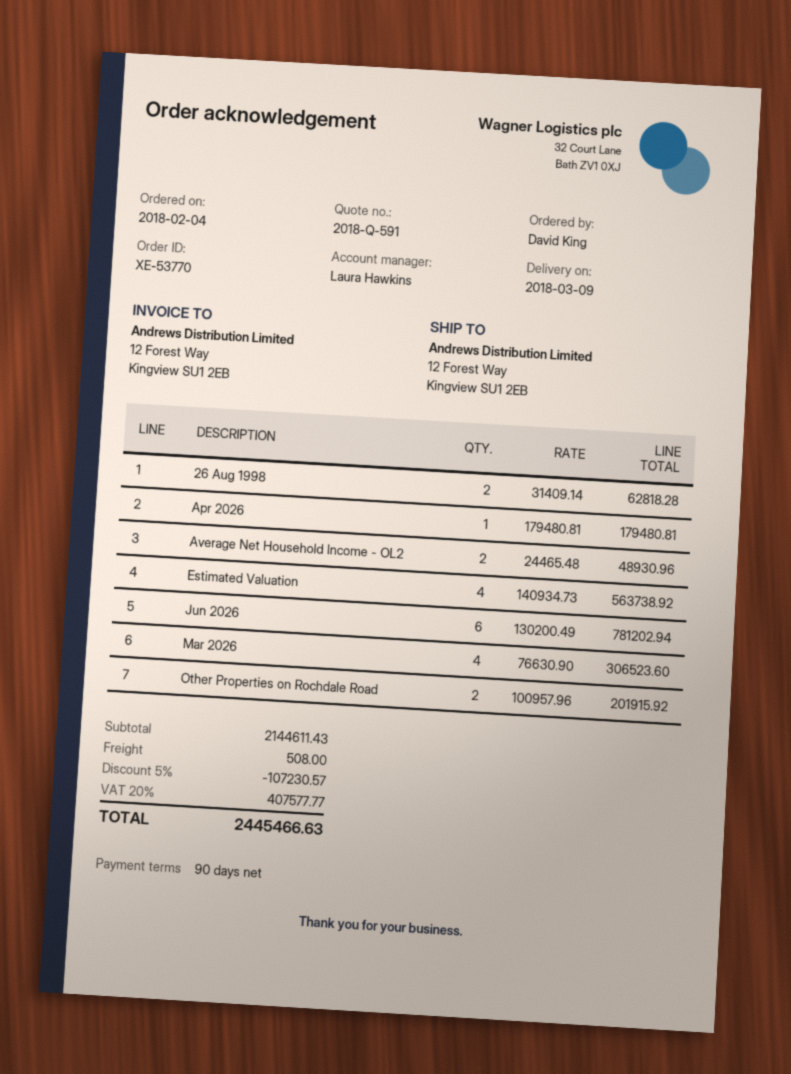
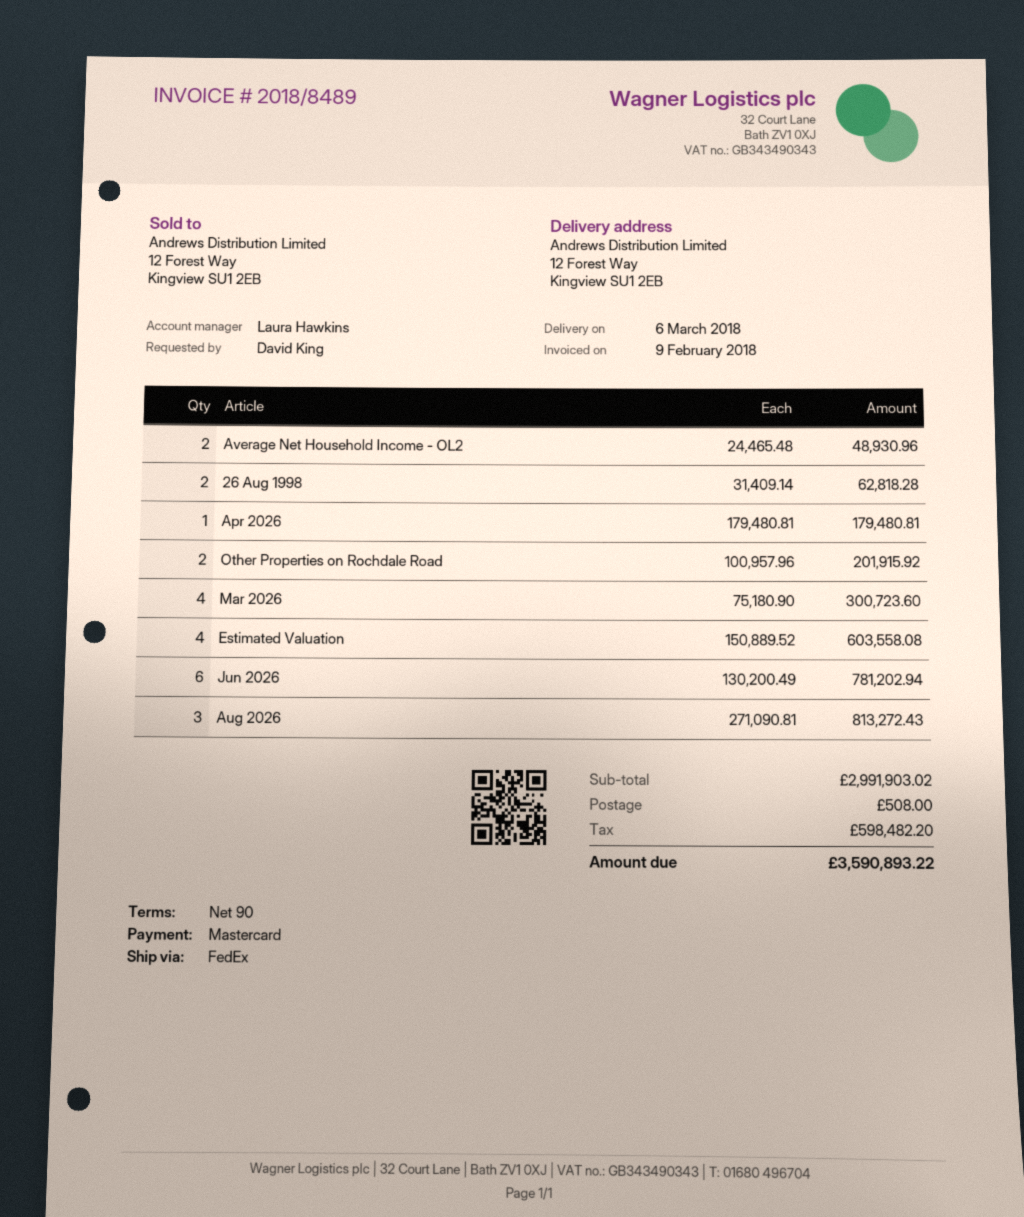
delivery date: 2018-03-09 -> 2018-03-06
Estimated Valuation: 4 x 140934.73 = 563738.92 -> 4 x 150889.52 = 603558.08
Mar 2026: 4 x 76630.90 = 306523.60 -> 4 x 75180.90 = 300723.60
Aug 2026: none -> 3 x 271090.81 = 813272.43
subtotal: 2144611.43 -> 2991903.02
discount: 5% = 107230.57 -> none
tax: 407577.77 -> 598482.20
total: 2445466.63 -> 3590893.22

